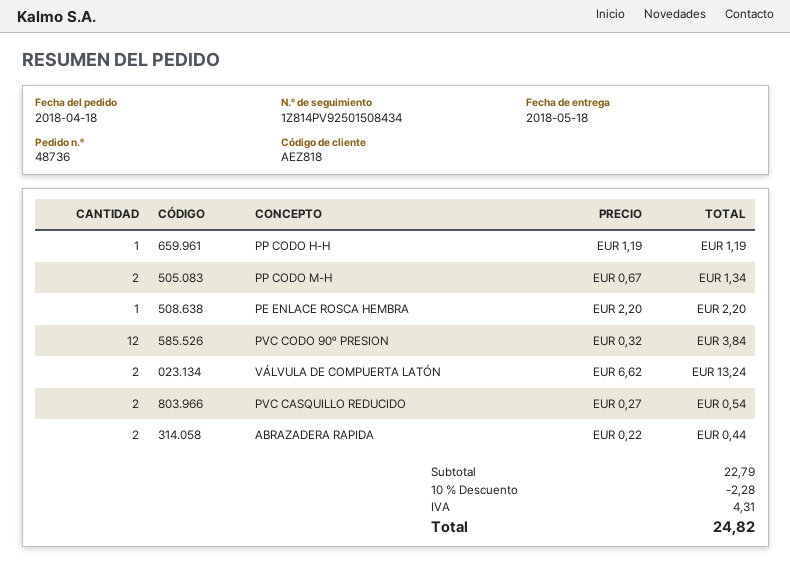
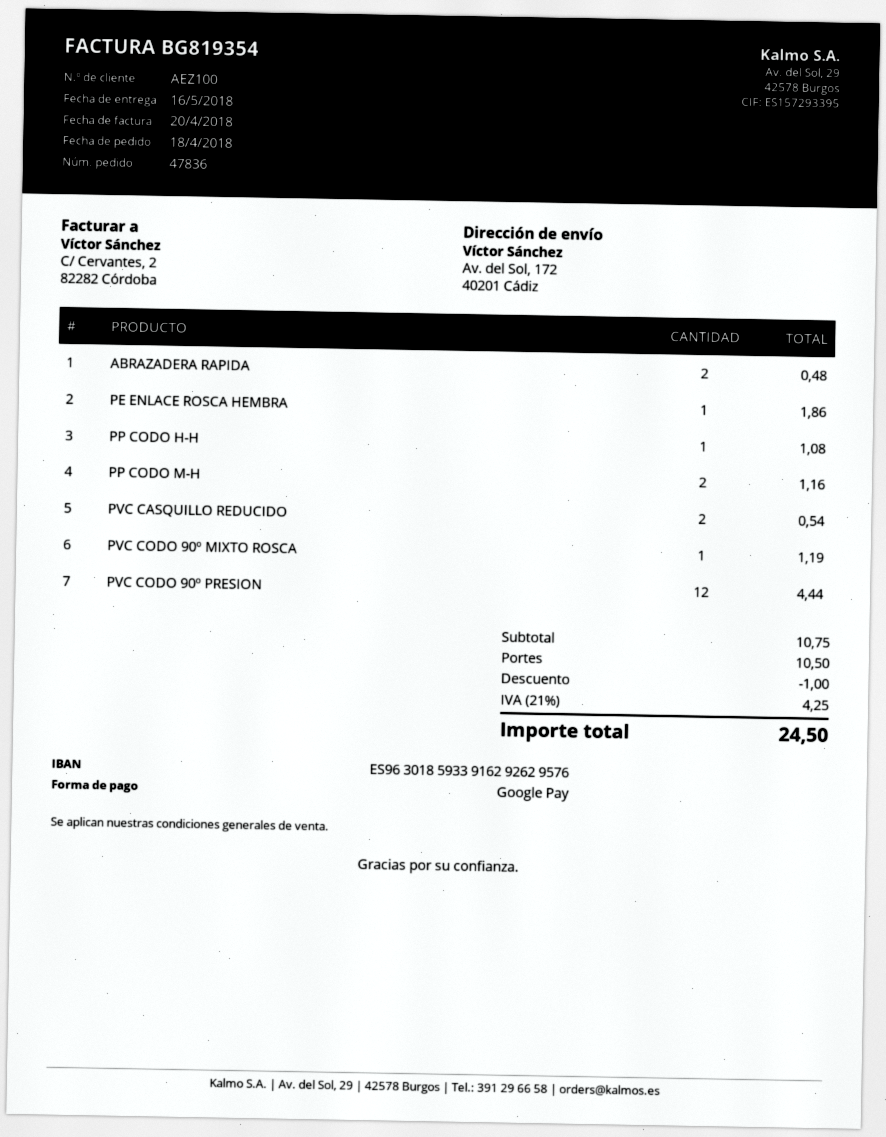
order number: 48736 -> 47836
delivery date: 2018-05-18 -> 2018-05-16
customer number: AEZ818 -> AEZ100
PP CODO H-H: 1 for 1.19 -> 1 for 1.08
PP CODO M-H: 2 for 1.34 -> 2 for 1.16
PE ENLACE ROSCA HEMBRA: 1 for 2.20 -> 1 for 1.86
PVC CODO 90º PRESION: 12 for 3.84 -> 12 for 4.44
VÁLVULA DE COMPUERTA LATÓN: 2 for 13.24 -> none
ABRAZADERA RAPIDA: 2 for 0.44 -> 2 for 0.48
PVC CODO 90º MIXTO ROSCA: none -> 1 for 1.19
subtotal: 22.79 -> 10.75
discount: 2.28 -> 1.00
shipping: none -> 10.50
tax: 4.31 -> 4.25
total: 24.82 -> 24.50

